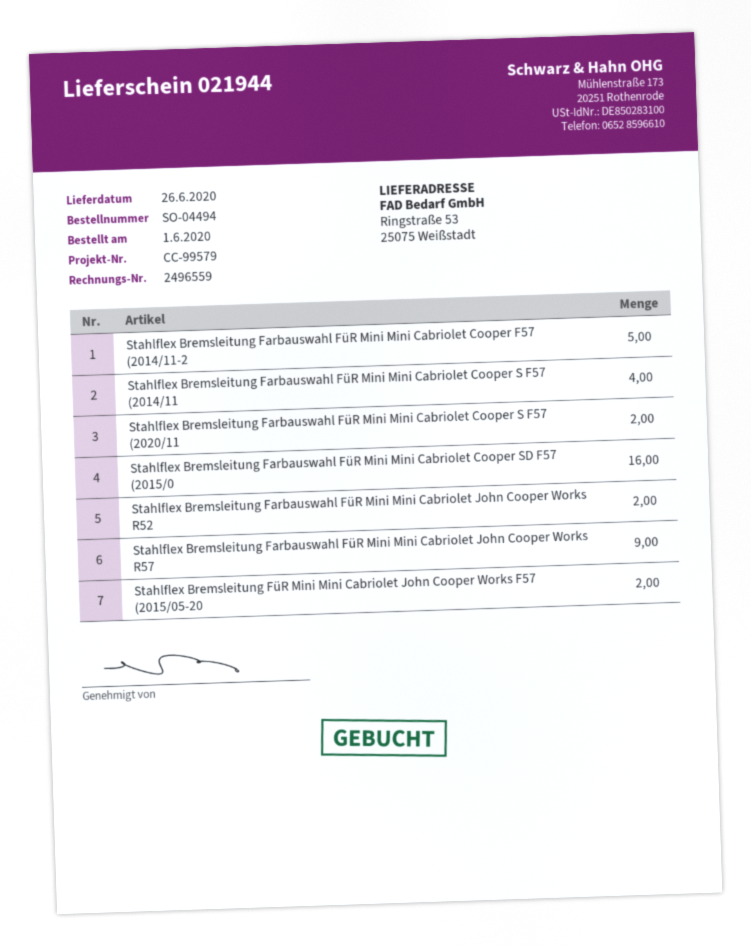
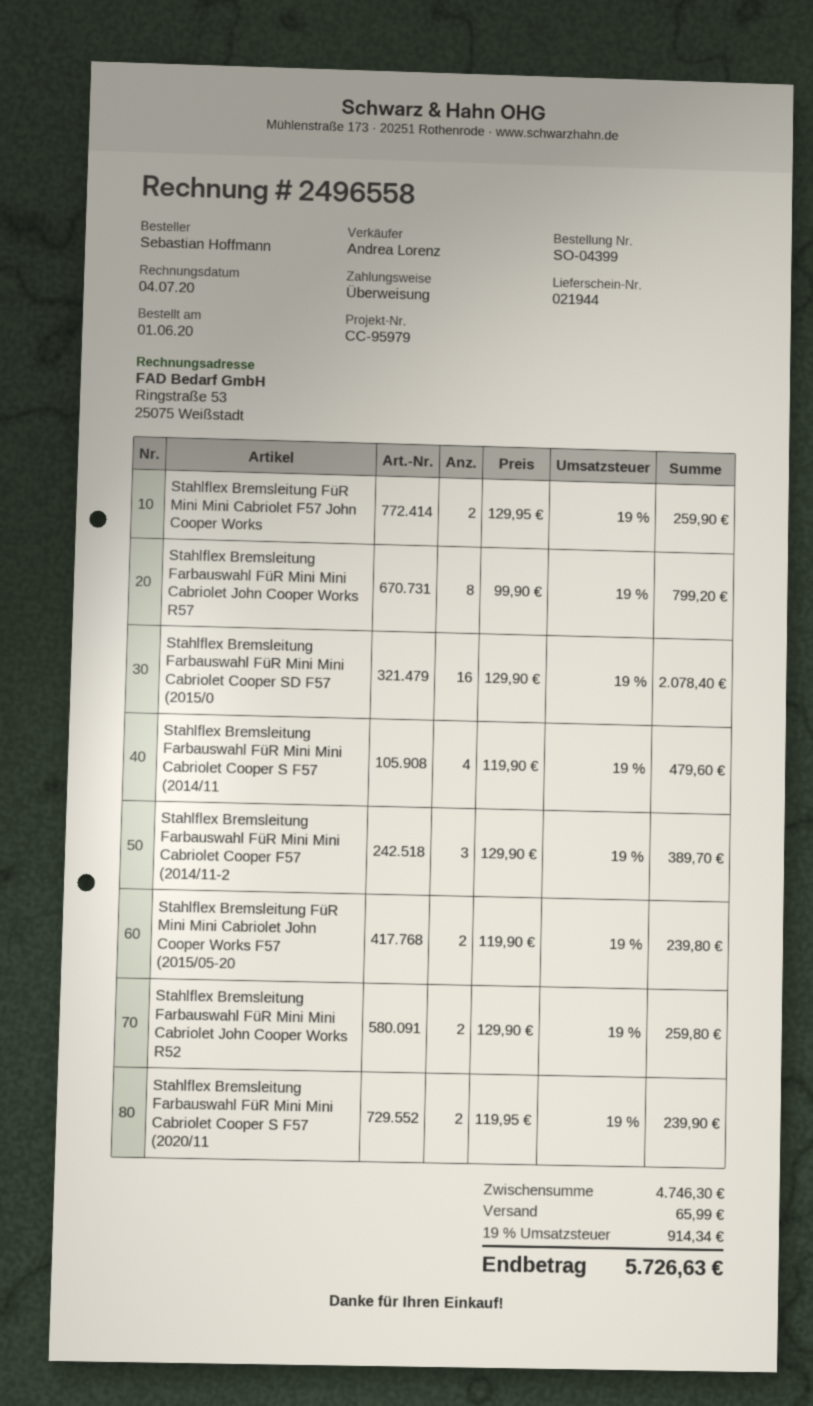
order number: SO-04494 -> SO-04399
invoice number: 2496559 -> 2496558
reference: CC-99579 -> CC-95979
Stahlflex Bremsleitung Farbauswahl FüR Mini Mini Cabriolet Cooper F57 (2014/11-2: 5 -> 3
Stahlflex Bremsleitung Farbauswahl FüR Mini Mini Cabriolet John Cooper Works R57: 9 -> 8
Stahlflex Bremsleitung FüR Mini Mini Cabriolet F57 John Cooper Works: none -> 2

